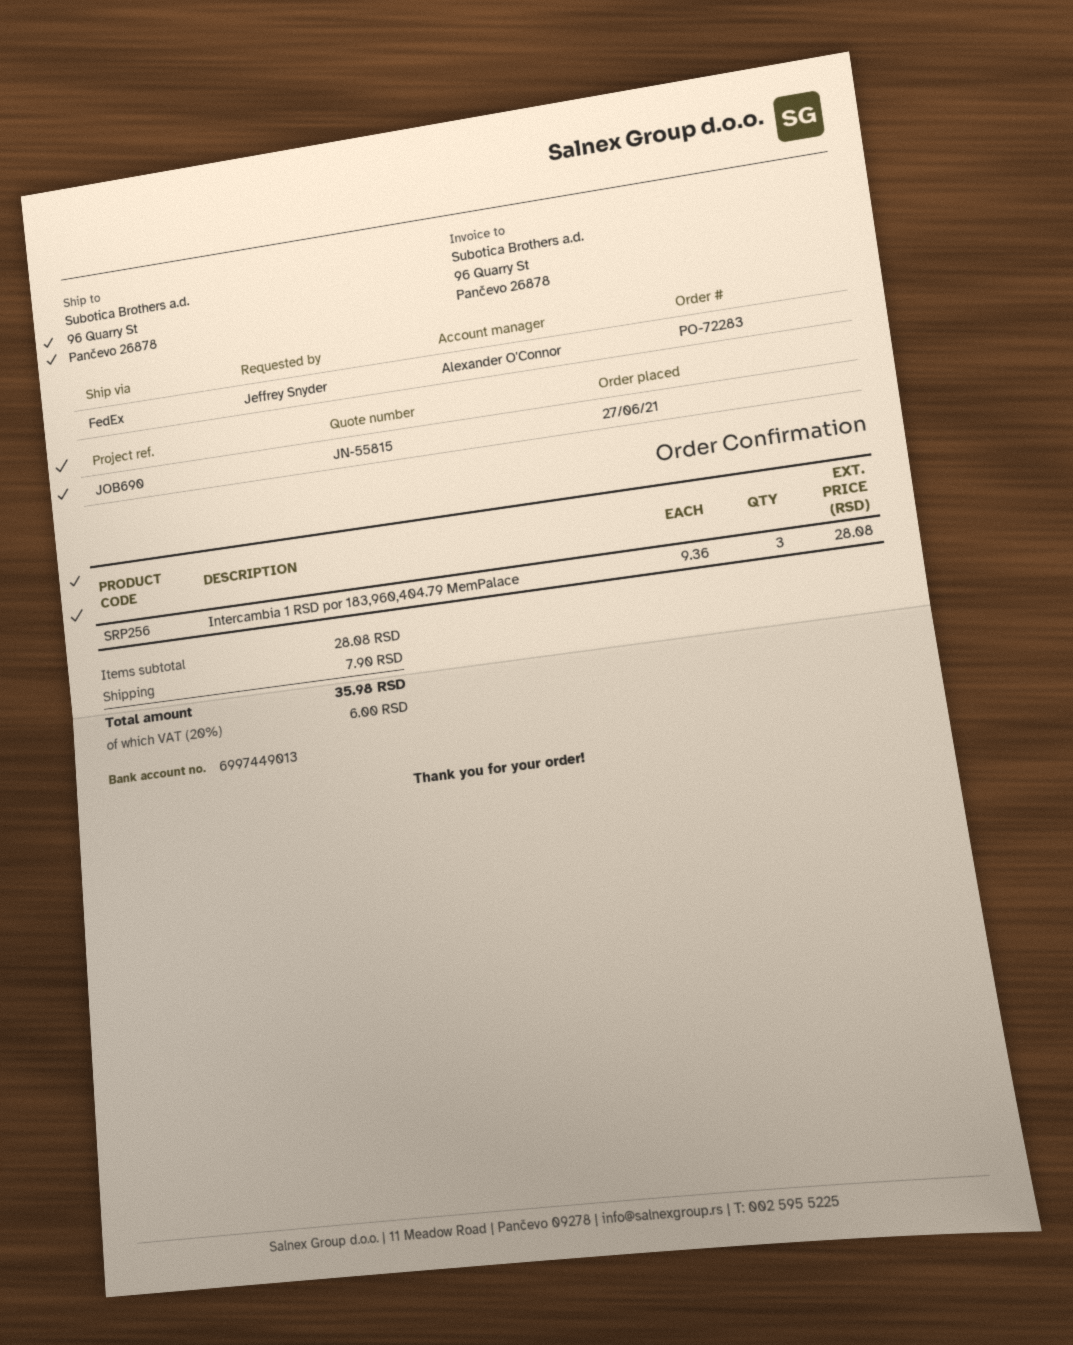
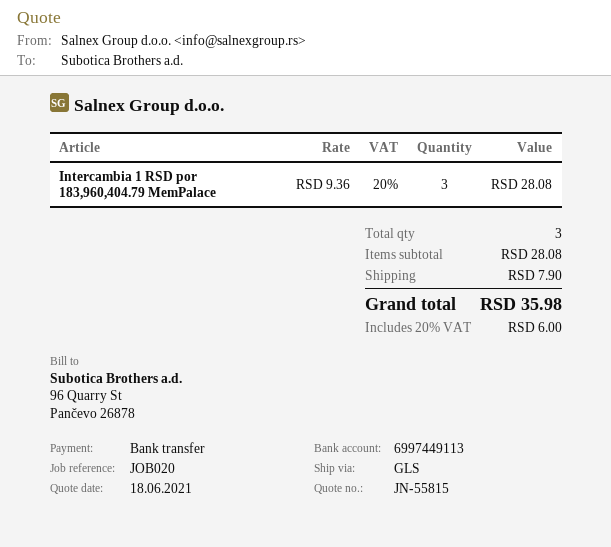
reference: JOB690 -> JOB020
bank account: 6997449013 -> 6997449113
shipping method: FedEx -> GLS

